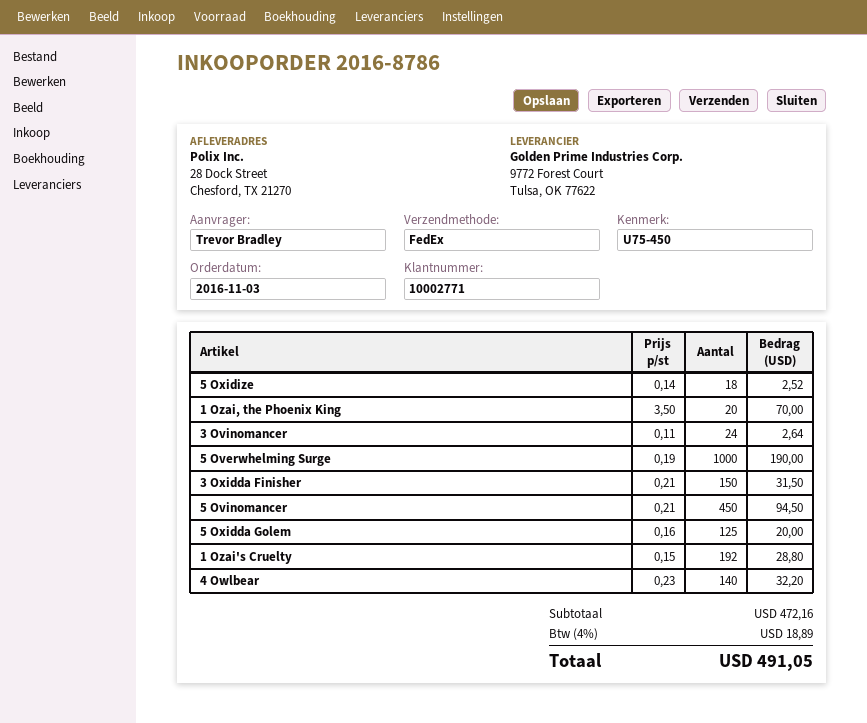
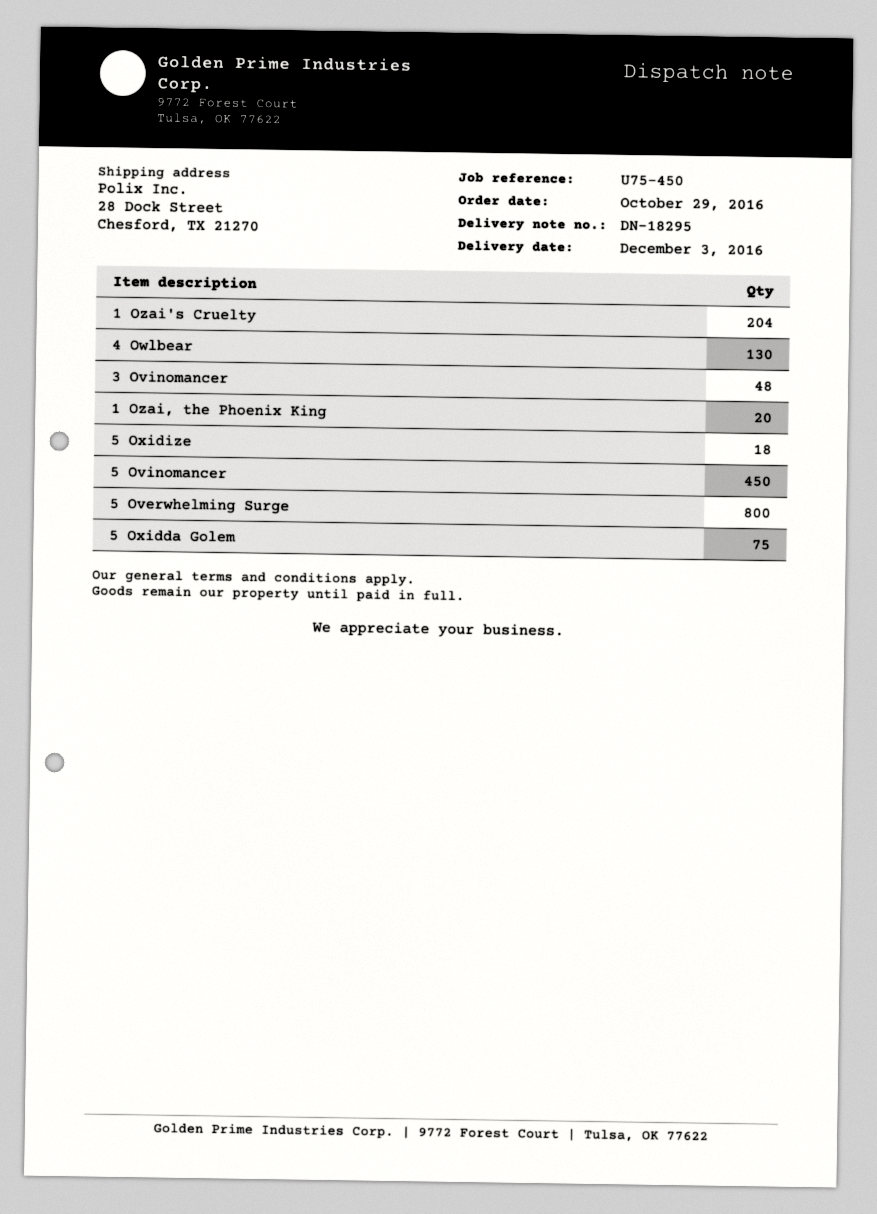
order date: 2016-11-03 -> 2016-10-29
3 Ovinomancer: 24 -> 48
5 Overwhelming Surge: 1000 -> 800
3 Oxidda Finisher: 150 -> none
5 Oxidda Golem: 125 -> 75
1 Ozai's Cruelty: 192 -> 204
4 Owlbear: 140 -> 130

